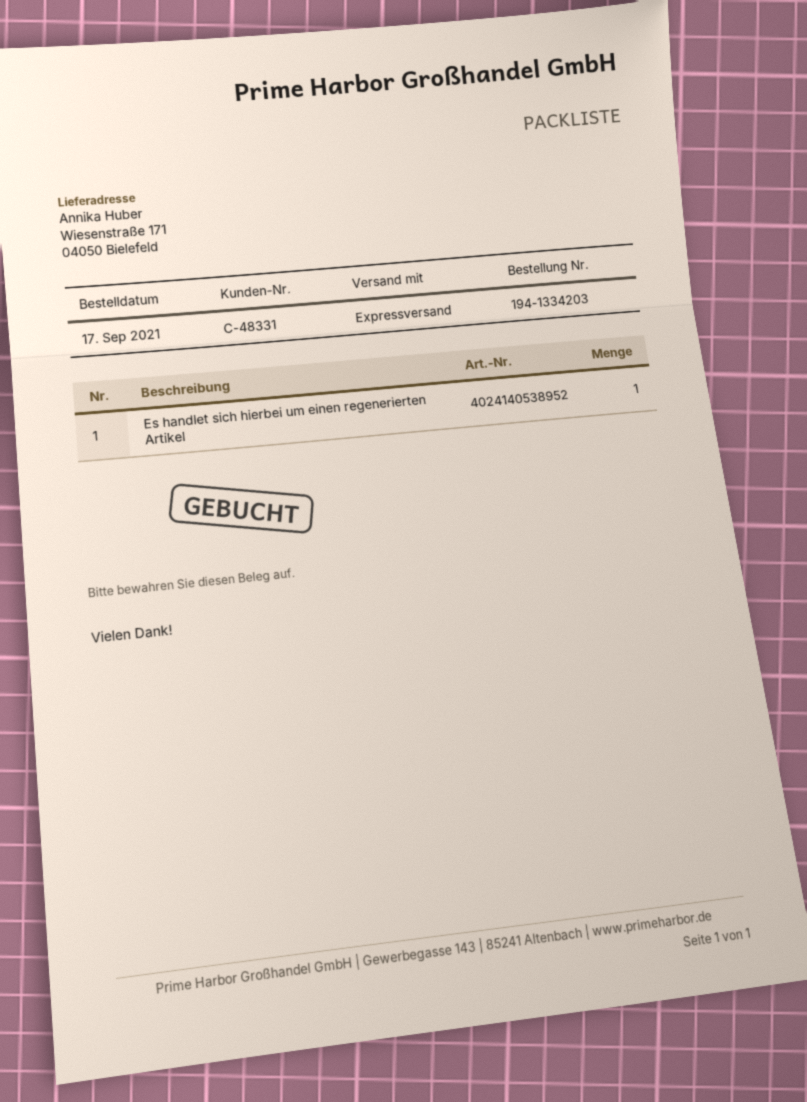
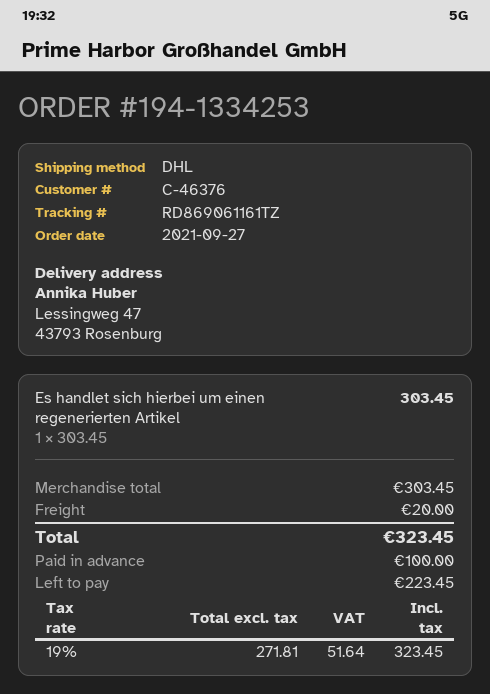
order number: 194-1334203 -> 194-1334253
order date: 2021-09-17 -> 2021-09-27
customer number: C-48331 -> C-46376
shipping method: express -> DHL
ship to: Wiesenstraße 171, 04050 Bielefeld -> Lessingweg 47, 43793 Rosenburg

